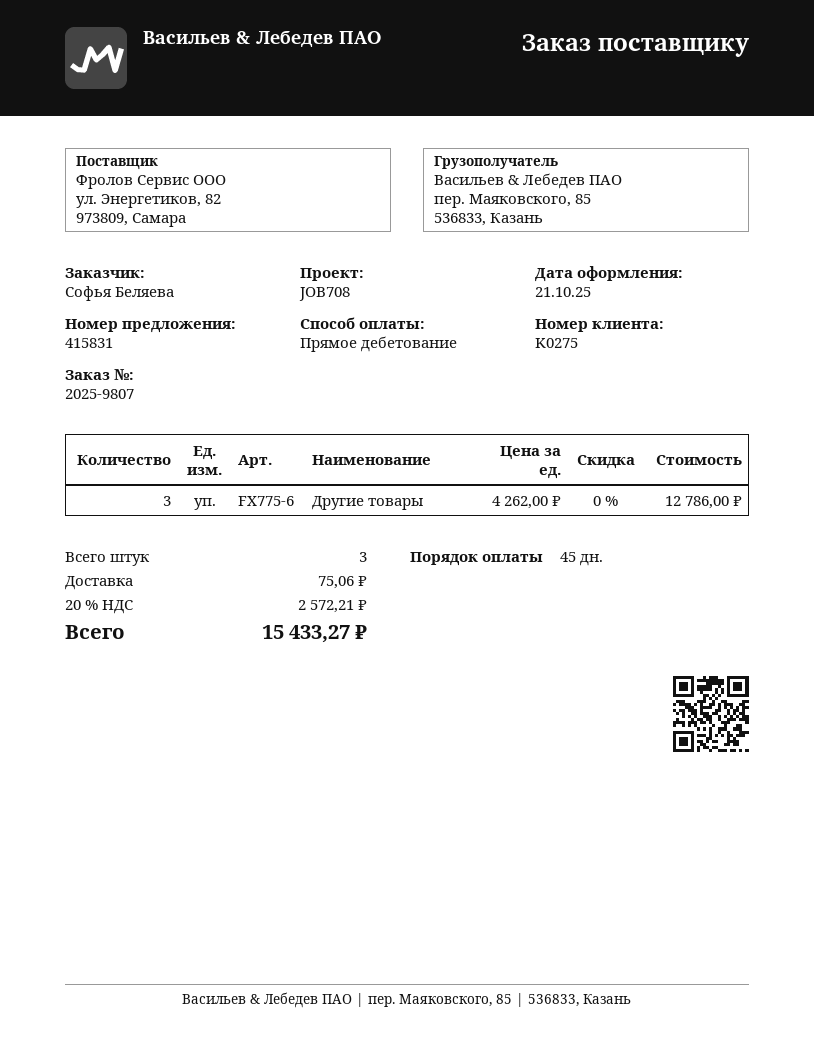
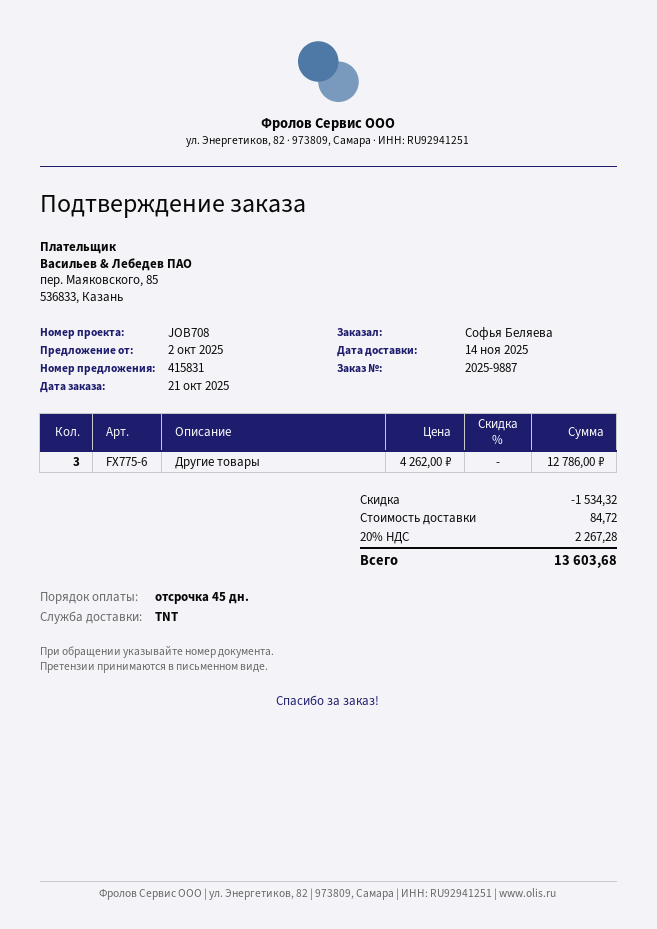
order number: 2025-9807 -> 2025-9887
discount: none -> 1534.32
shipping: 75.06 -> 84.72
tax: 20% = 2572.21 -> 20% = 2267.28
total: 15433.27 -> 13603.68

